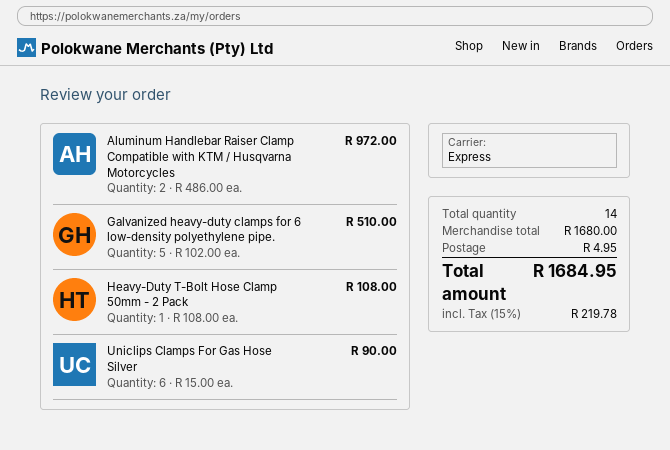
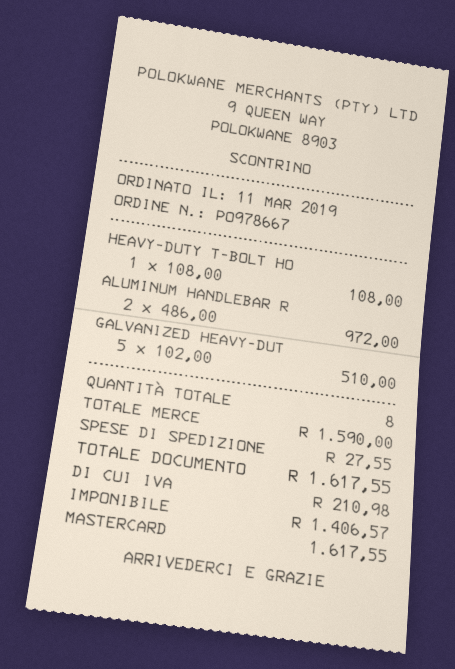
Uniclips Clamps For Gas Hose Silver: 6 x 15.00 = 90.00 -> none
total quantity: 14 -> 8
subtotal: 1680.00 -> 1590.00
shipping: 4.95 -> 27.55
tax: 219.78 -> 210.98
total: 1684.95 -> 1617.55

